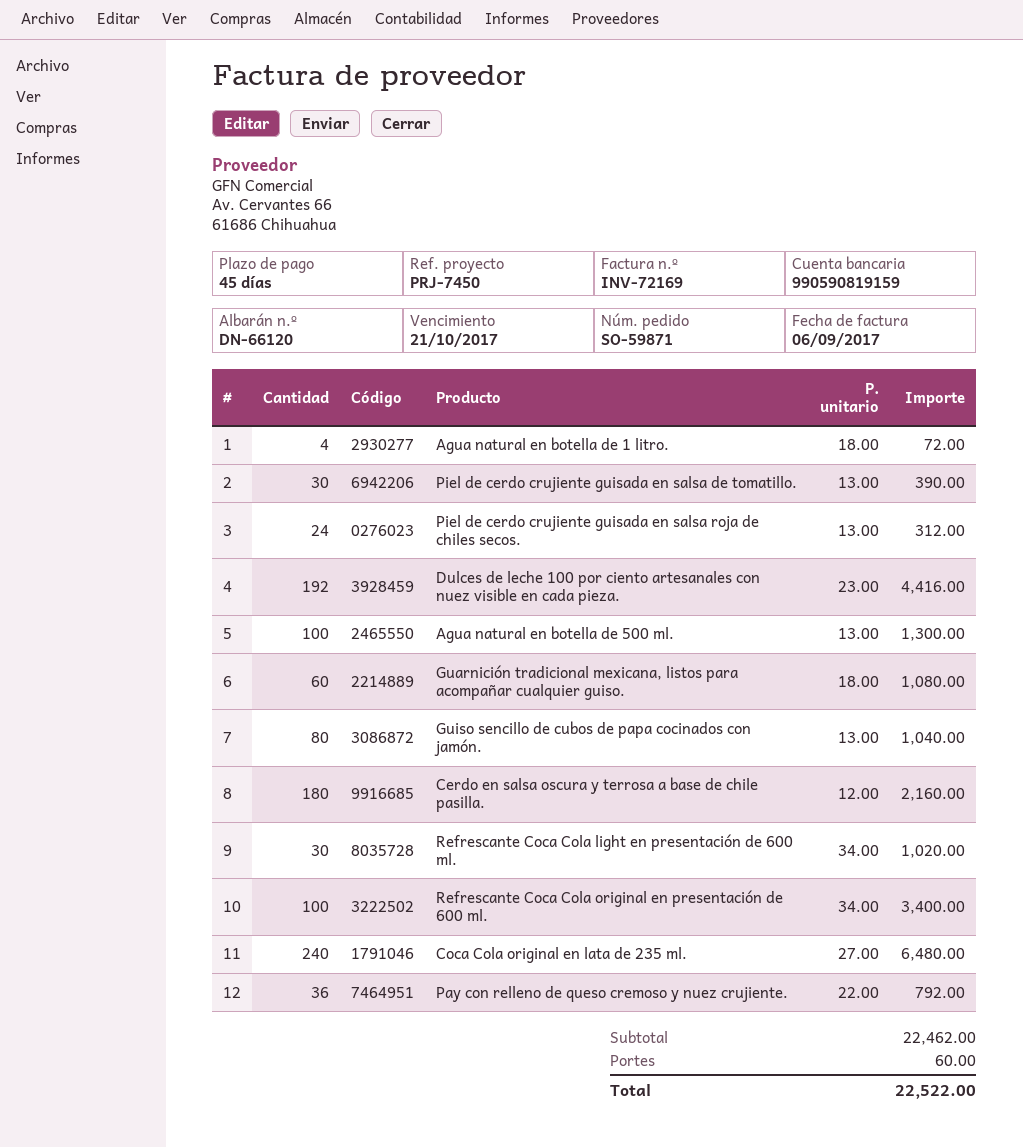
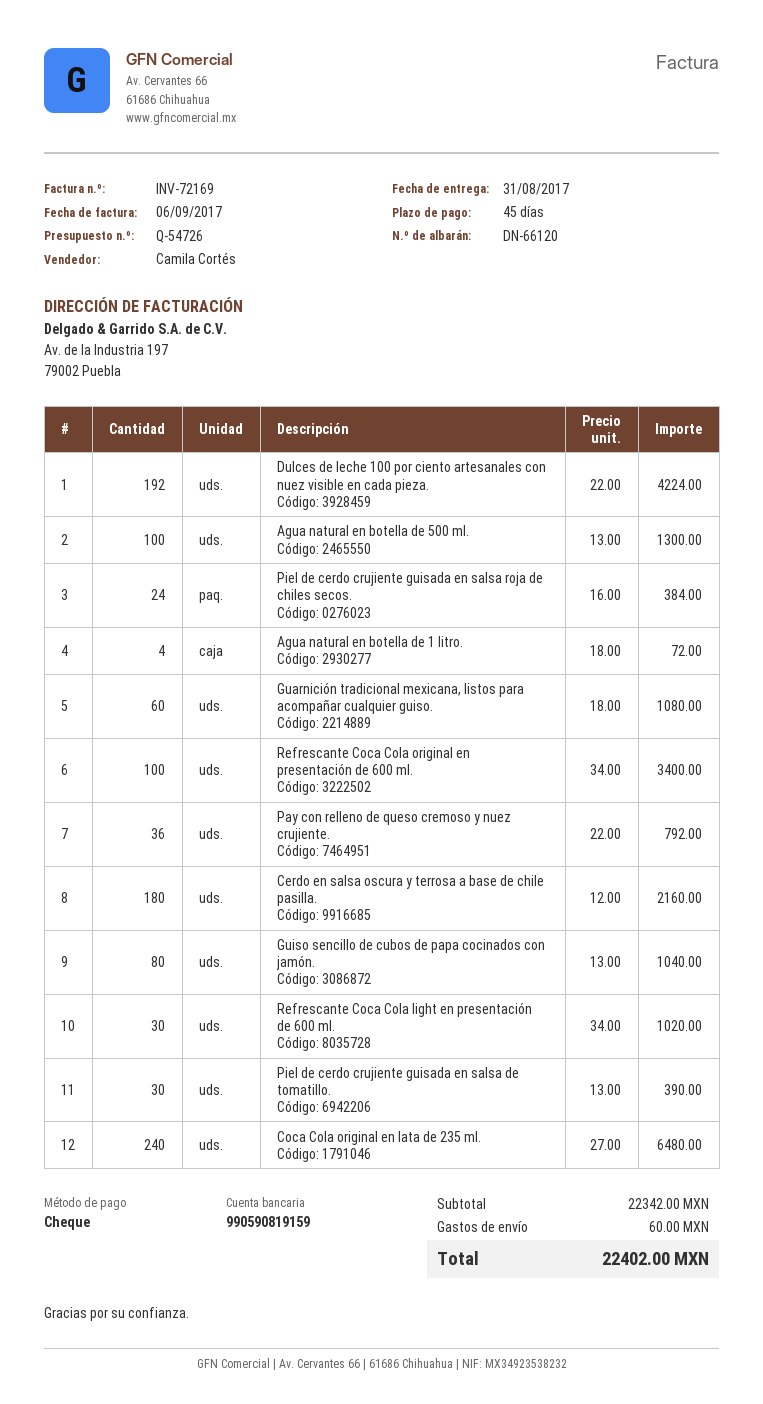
Piel de cerdo crujiente guisada en salsa roja de chiles secos.: 24 x 13.00 = 312.00 -> 24 x 16.00 = 384.00
Dulces de leche 100 por ciento artesanales con nuez visible en cada pieza.: 192 x 23.00 = 4416.00 -> 192 x 22.00 = 4224.00
subtotal: 22462.00 -> 22342.00
total: 22522.00 -> 22402.00

